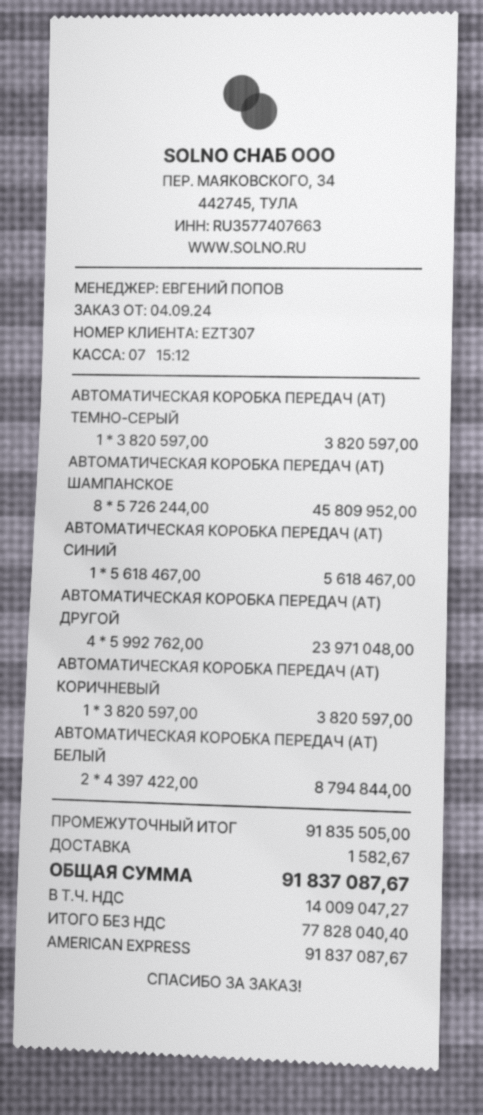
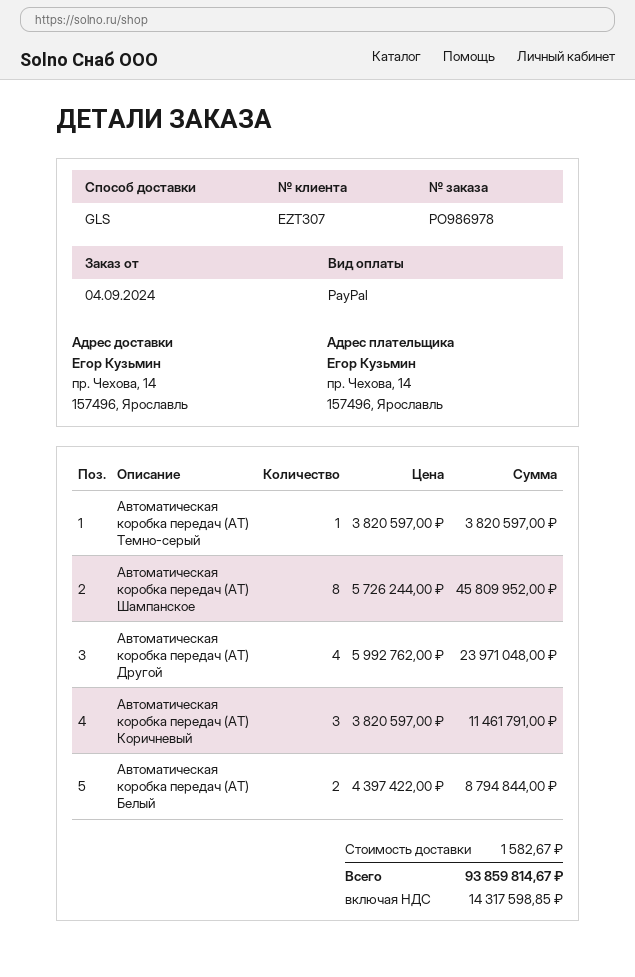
payment method: American Express -> PayPal
АВТОМАТИЧЕСКАЯ КОРОБКА ПЕРЕДАЧ (АТ) СИНИЙ: 1 x 5618467.00 = 5618467.00 -> none
АВТОМАТИЧЕСКАЯ КОРОБКА ПЕРЕДАЧ (АТ) КОРИЧНЕВЫЙ: 1 x 3820597.00 = 3820597.00 -> 3 x 3820597.00 = 11461791.00
tax: 14009047.27 -> 14317598.85
total: 91837087.67 -> 93859814.67

